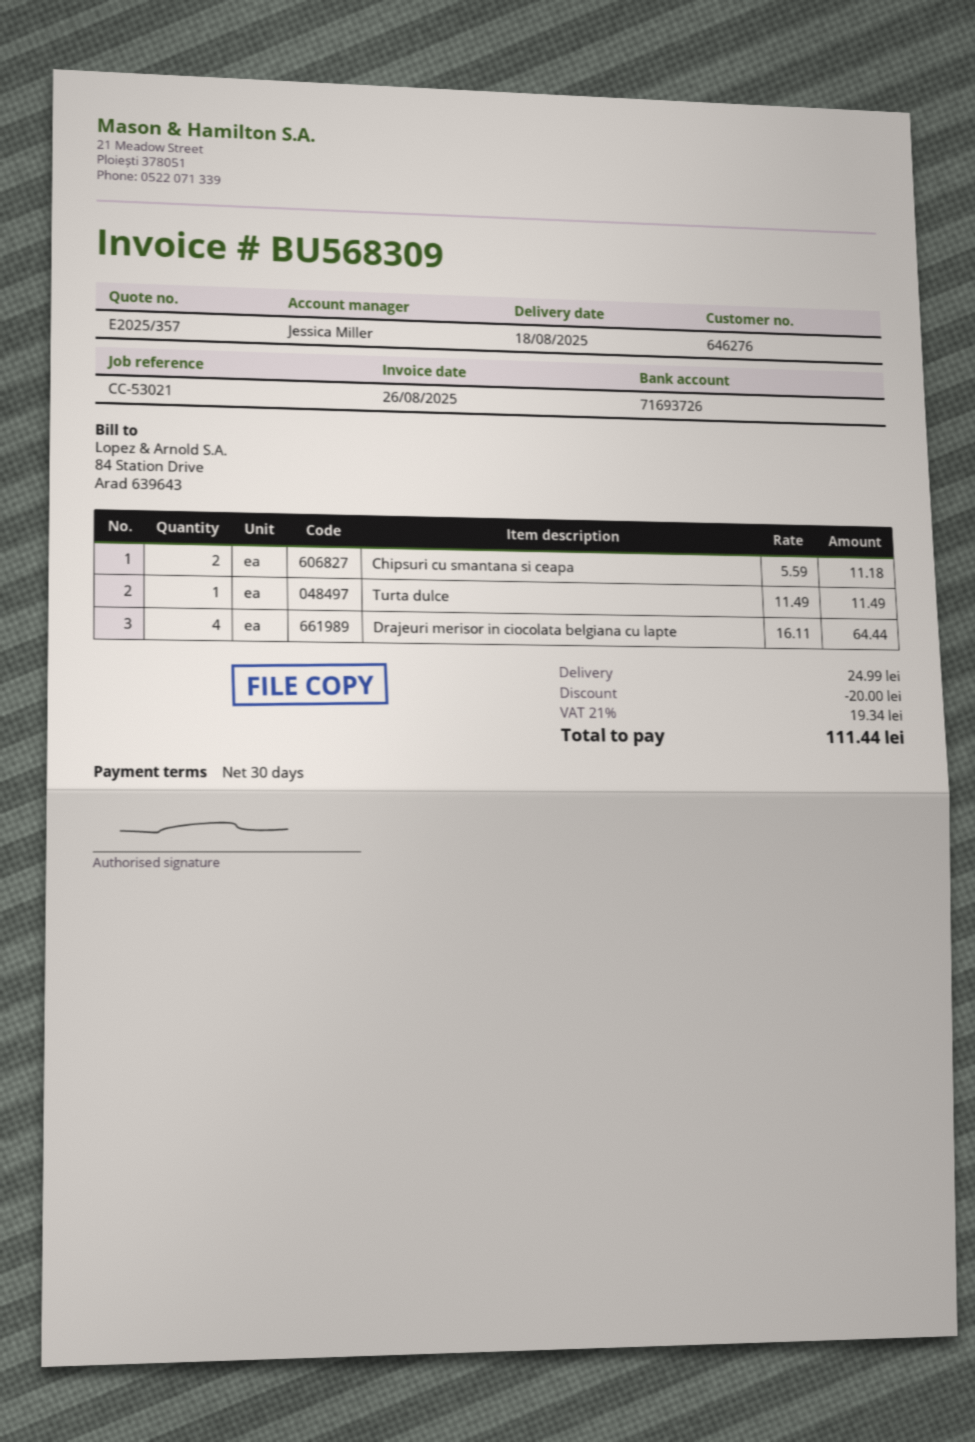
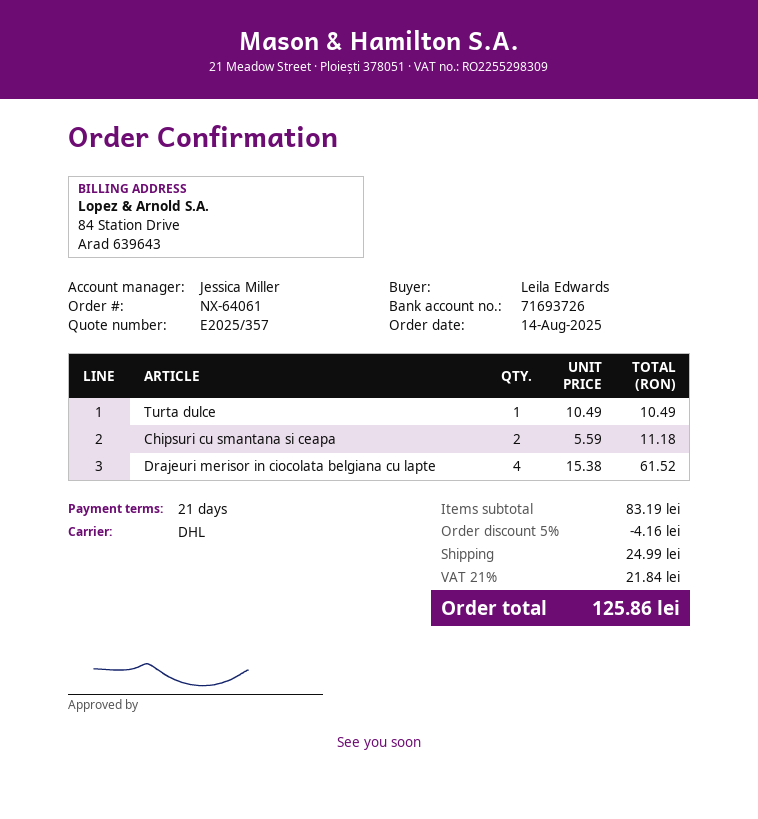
payment terms: 30 days -> 21 days
Turta dulce: 1 x 11.49 = 11.49 -> 1 x 10.49 = 10.49
Drajeuri merisor in ciocolata belgiana cu lapte: 4 x 16.11 = 64.44 -> 4 x 15.38 = 61.52
discount: 20.00 -> 4.16
tax: 21% = 19.34 -> 21% = 21.84
total: 111.44 -> 125.86

